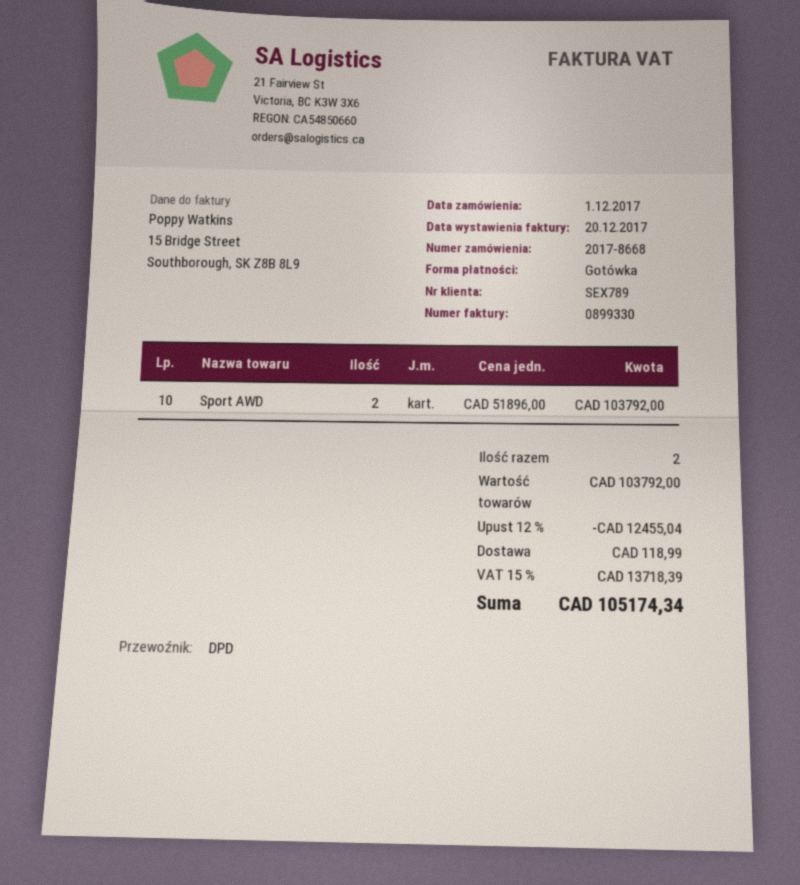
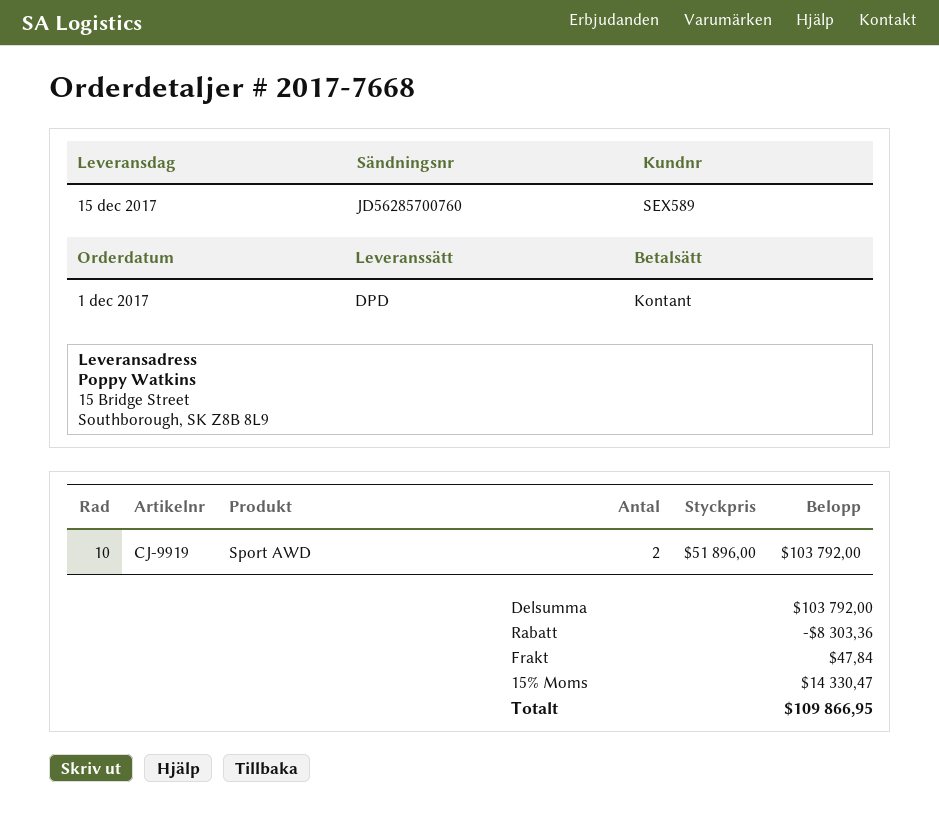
order number: 2017-8668 -> 2017-7668
customer number: SEX789 -> SEX589
discount: 12455.04 -> 8303.36
shipping: 118.99 -> 47.84
tax: 15% = 13718.39 -> 15% = 14330.47
total: 105174.34 -> 109866.95

